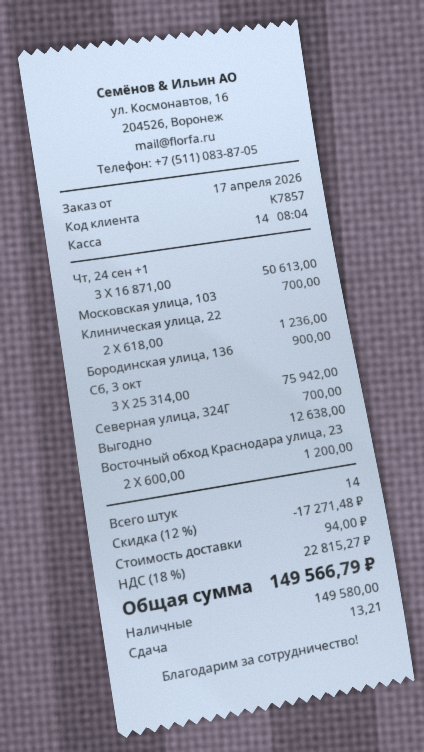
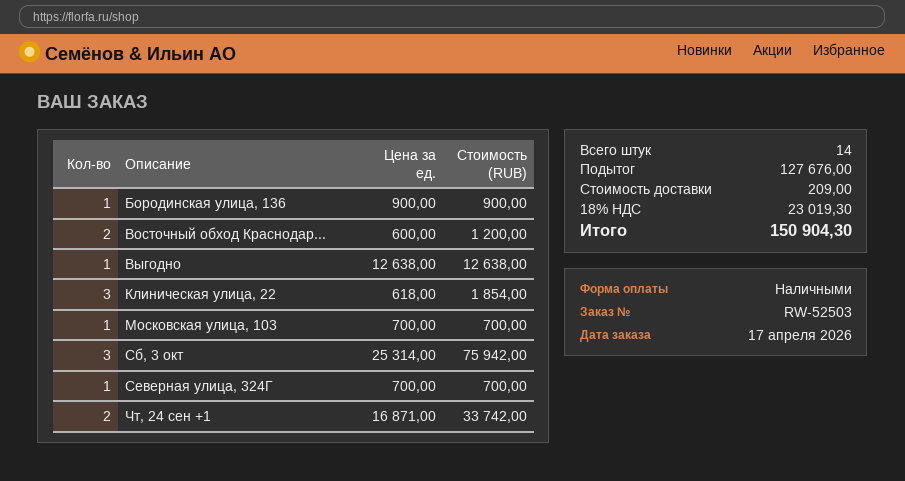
Чт, 24 сен +1: 3 x 16871.00 = 50613.00 -> 2 x 16871.00 = 33742.00
Клиническая улица, 22: 2 x 618.00 = 1236.00 -> 3 x 618.00 = 1854.00
discount: 12% = 17271.48 -> none
shipping: 94.00 -> 209.00
tax: 18% = 22815.27 -> 18% = 23019.30
total: 149566.79 -> 150904.30

